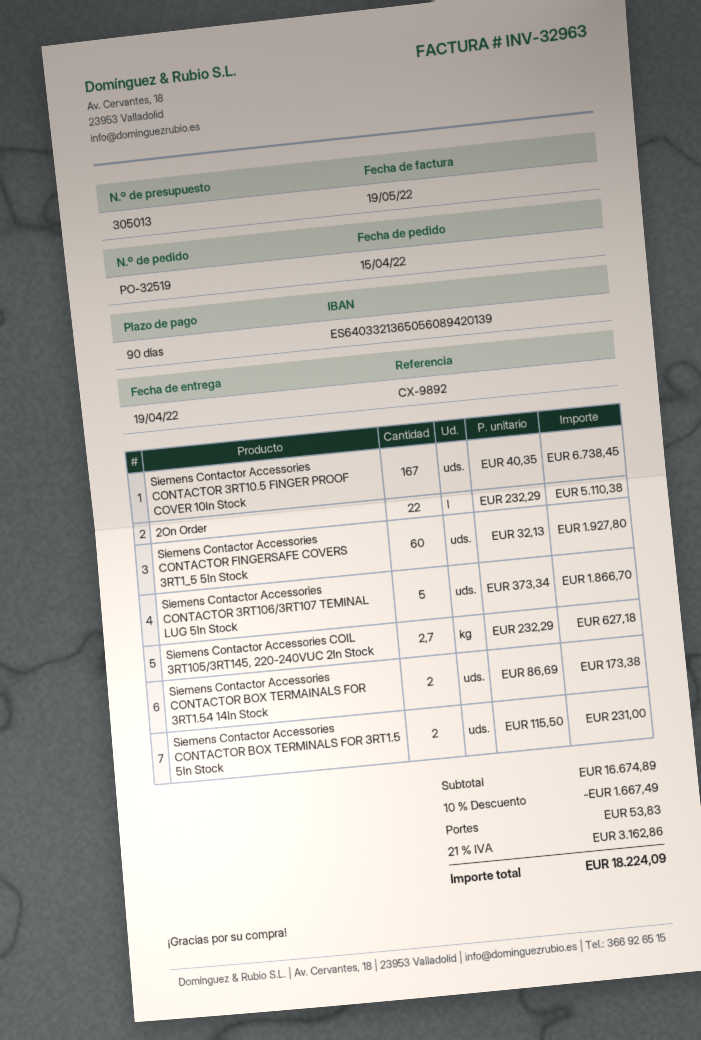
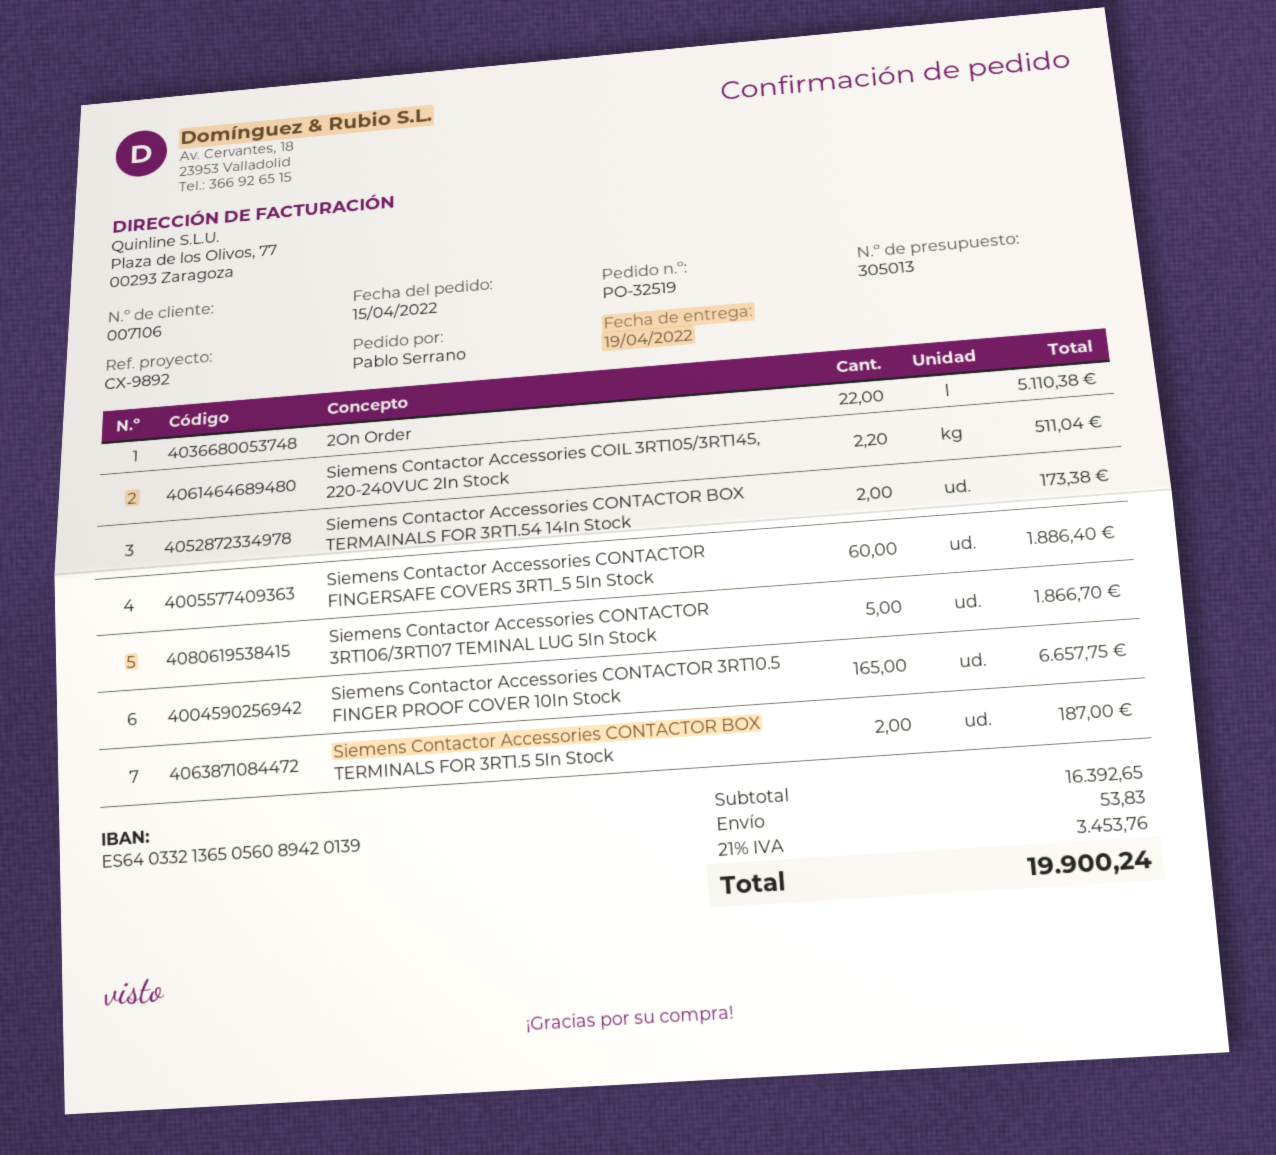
Siemens Contactor Accessories CONTACTOR 3RT10.5 FINGER PROOF COVER 10In Stock: 167 for 6738.45 -> 165 for 6657.75
Siemens Contactor Accessories CONTACTOR FINGERSAFE COVERS 3RT1_5 5In Stock: 60 for 1927.80 -> 60 for 1886.40
Siemens Contactor Accessories COIL 3RT105/3RT145, 220-240VUC 2In Stock: 2.7 for 627.18 -> 2.2 for 511.04
Siemens Contactor Accessories CONTACTOR BOX TERMINALS FOR 3RT1.5 5In Stock: 2 for 231.00 -> 2 for 187.00
subtotal: 16674.89 -> 16392.65
discount: 10% = 1667.49 -> none
tax: 21% = 3162.86 -> 21% = 3453.76
total: 18224.09 -> 19900.24

